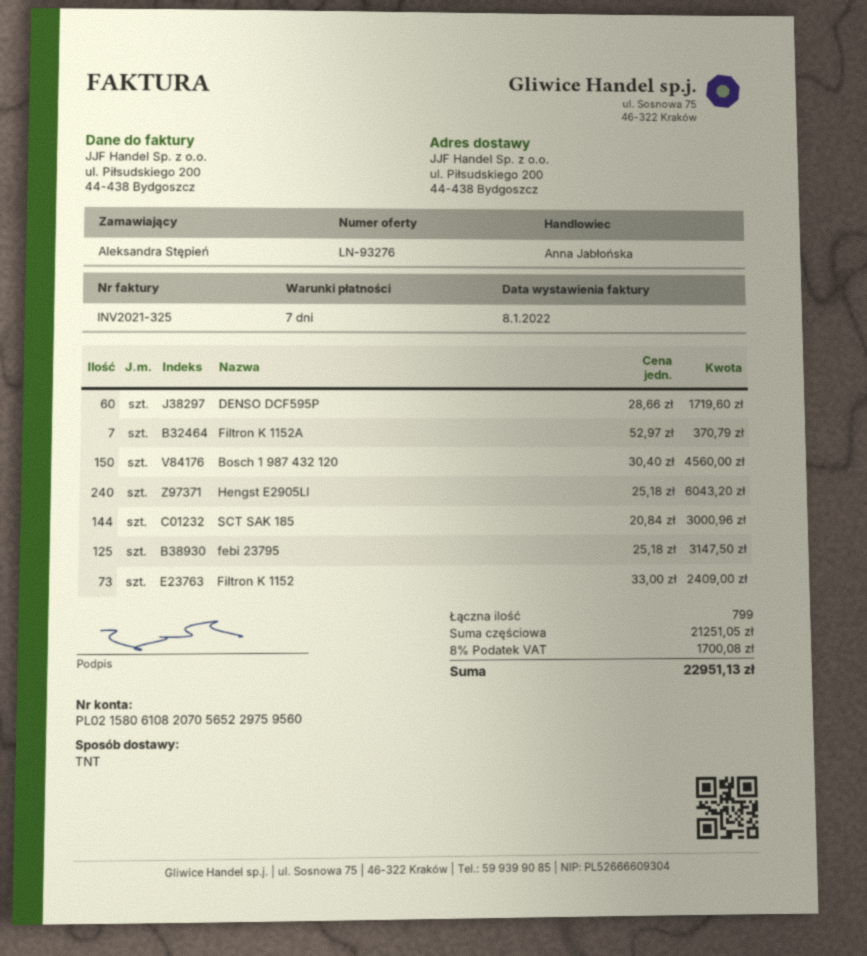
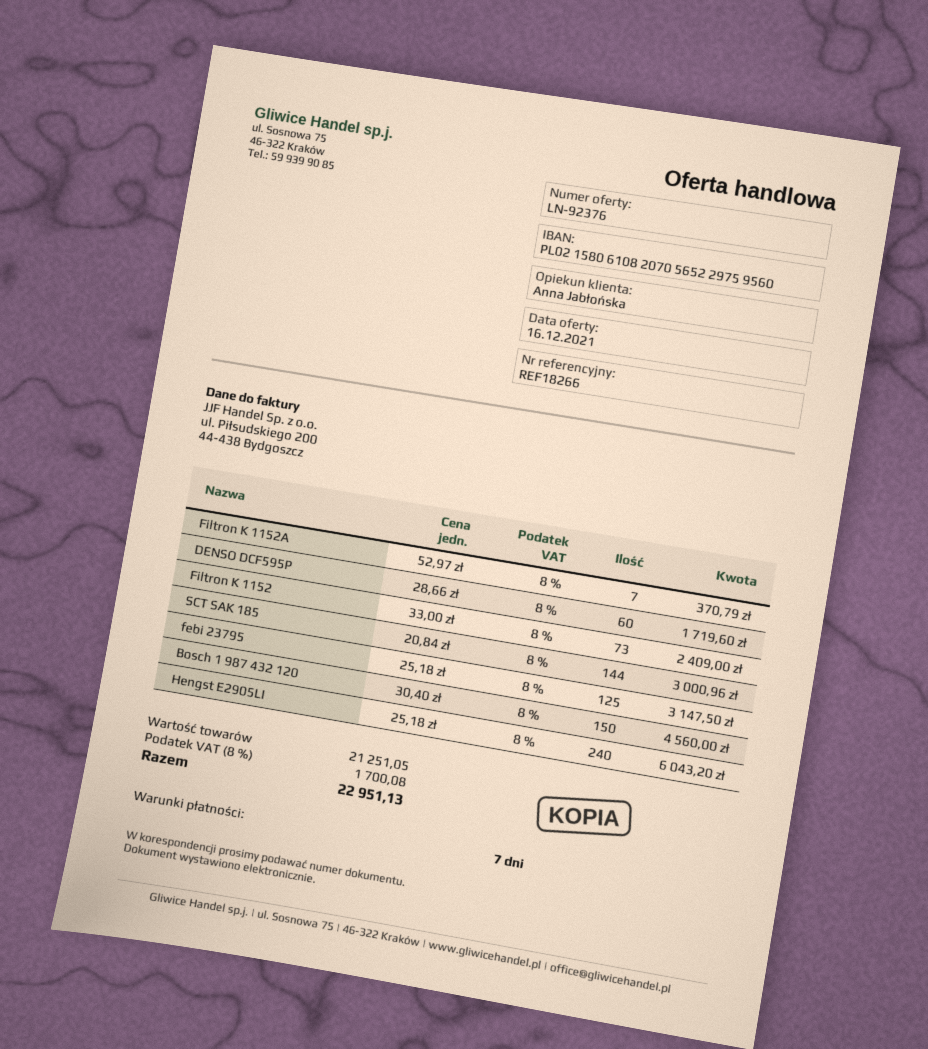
quote number: LN-93276 -> LN-92376

